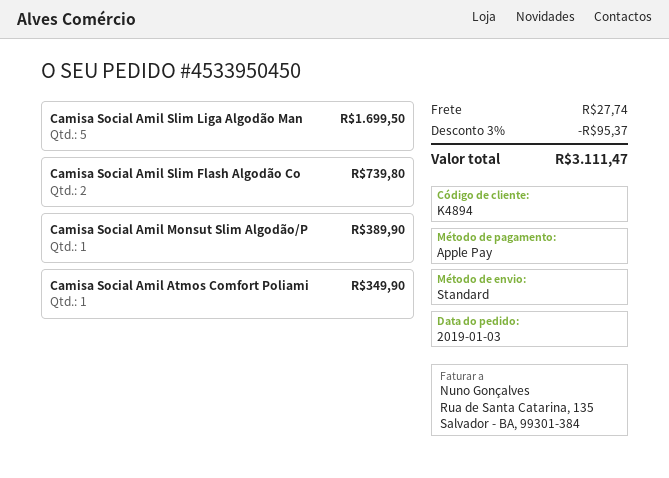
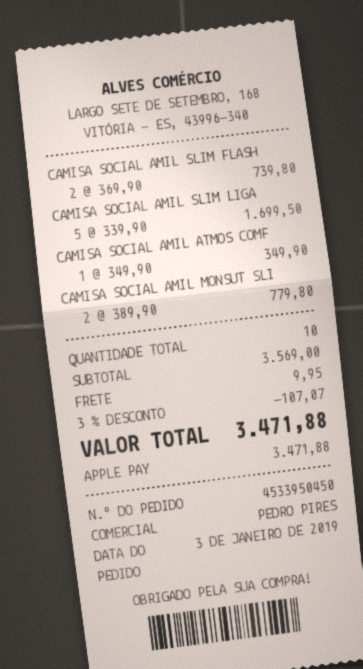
Camisa Social Amil Monsut Slim Algodão/P: 1 for 389.90 -> 2 for 779.80
discount: 3% = 95.37 -> 3% = 107.07
shipping: 27.74 -> 9.95
total: 3111.47 -> 3471.88

